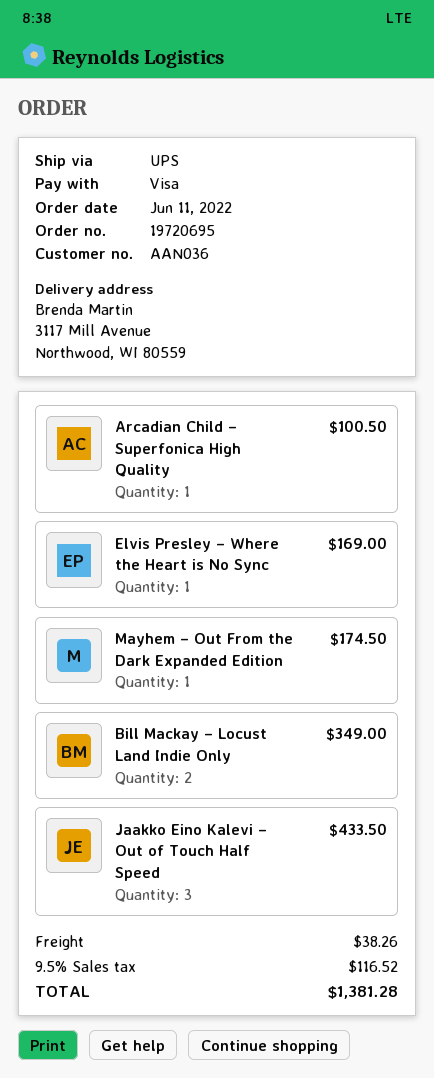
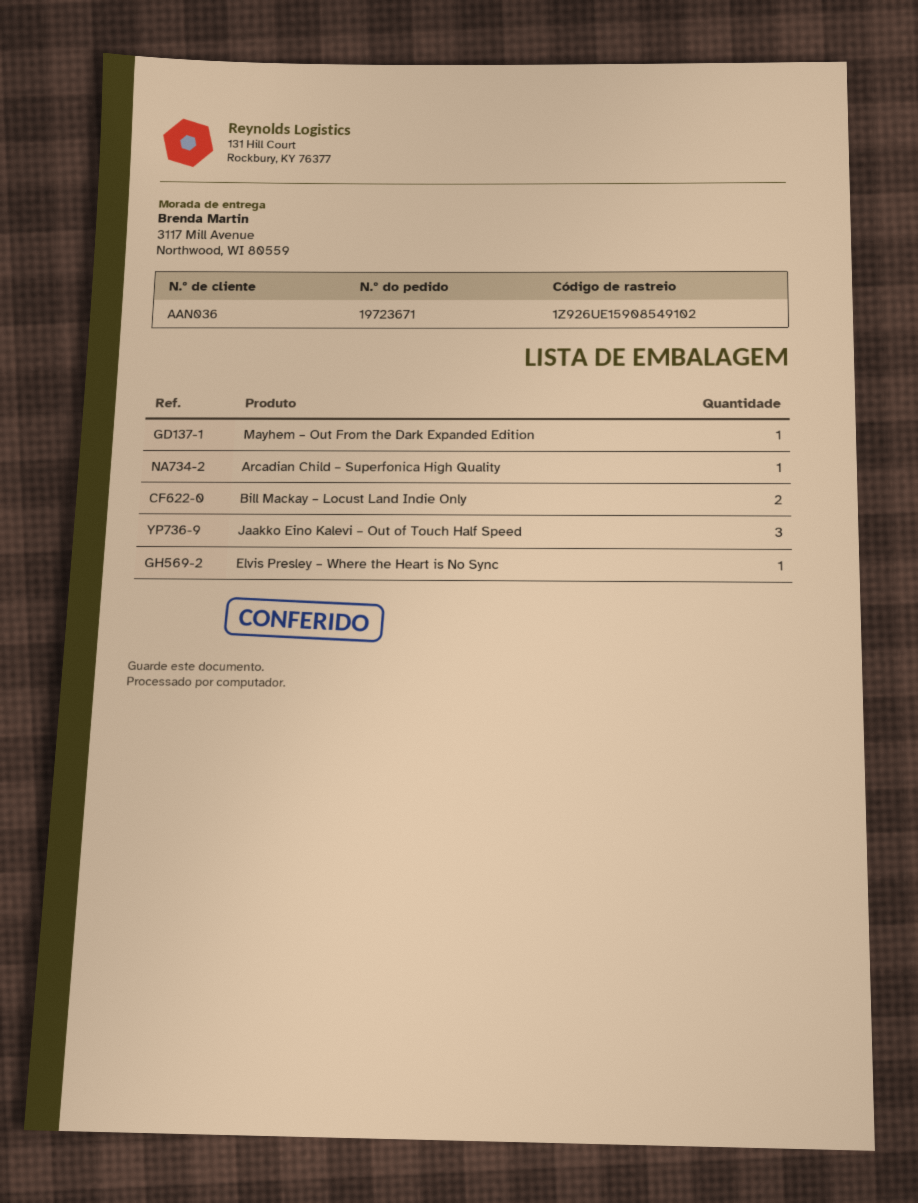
order number: 19720695 -> 19723671

